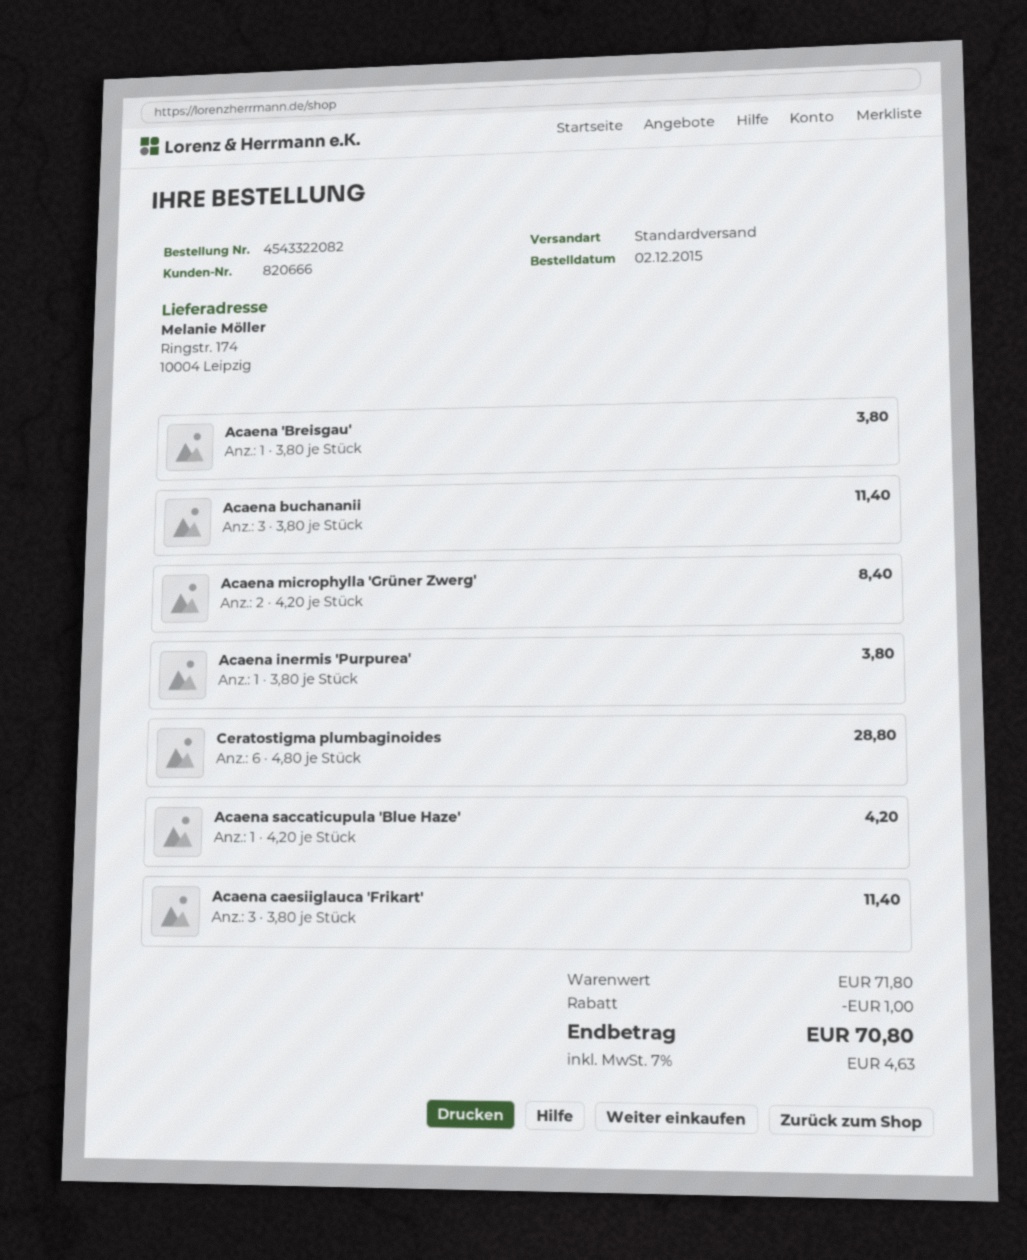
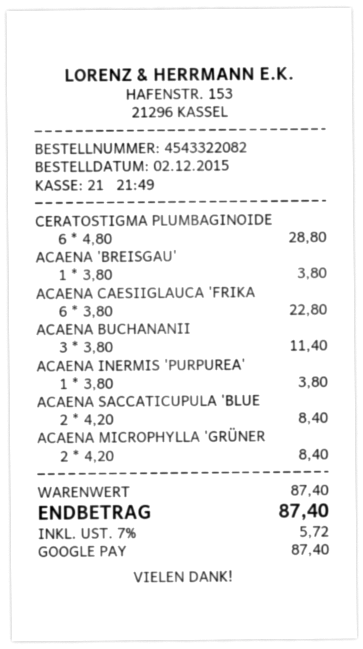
Acaena saccaticupula 'Blue Haze': 1 x 4.20 = 4.20 -> 2 x 4.20 = 8.40
Acaena caesiiglauca 'Frikart': 3 x 3.80 = 11.40 -> 6 x 3.80 = 22.80
subtotal: 71.80 -> 87.40
discount: 1.00 -> none
tax: 7% = 4.63 -> 7% = 5.72
total: 70.80 -> 87.40

